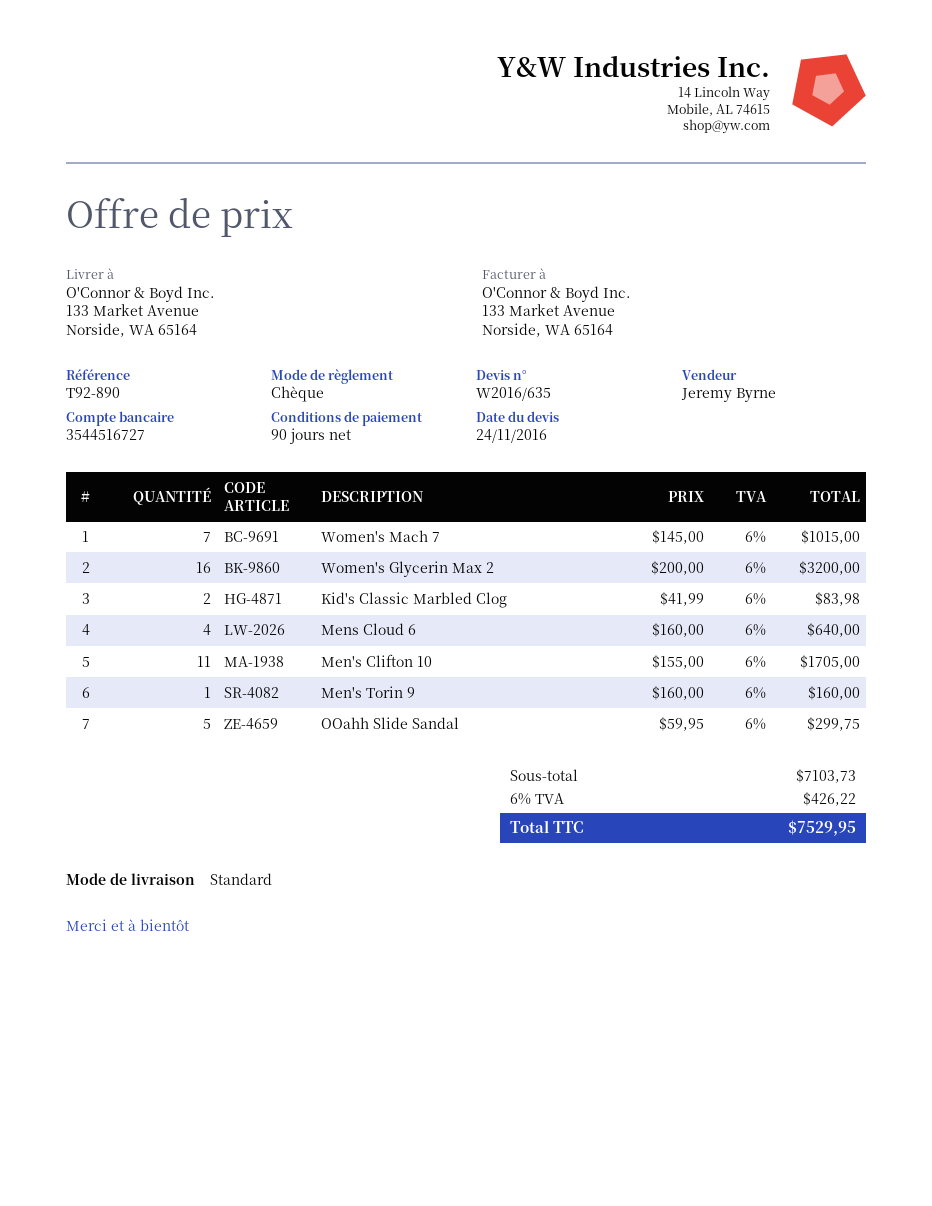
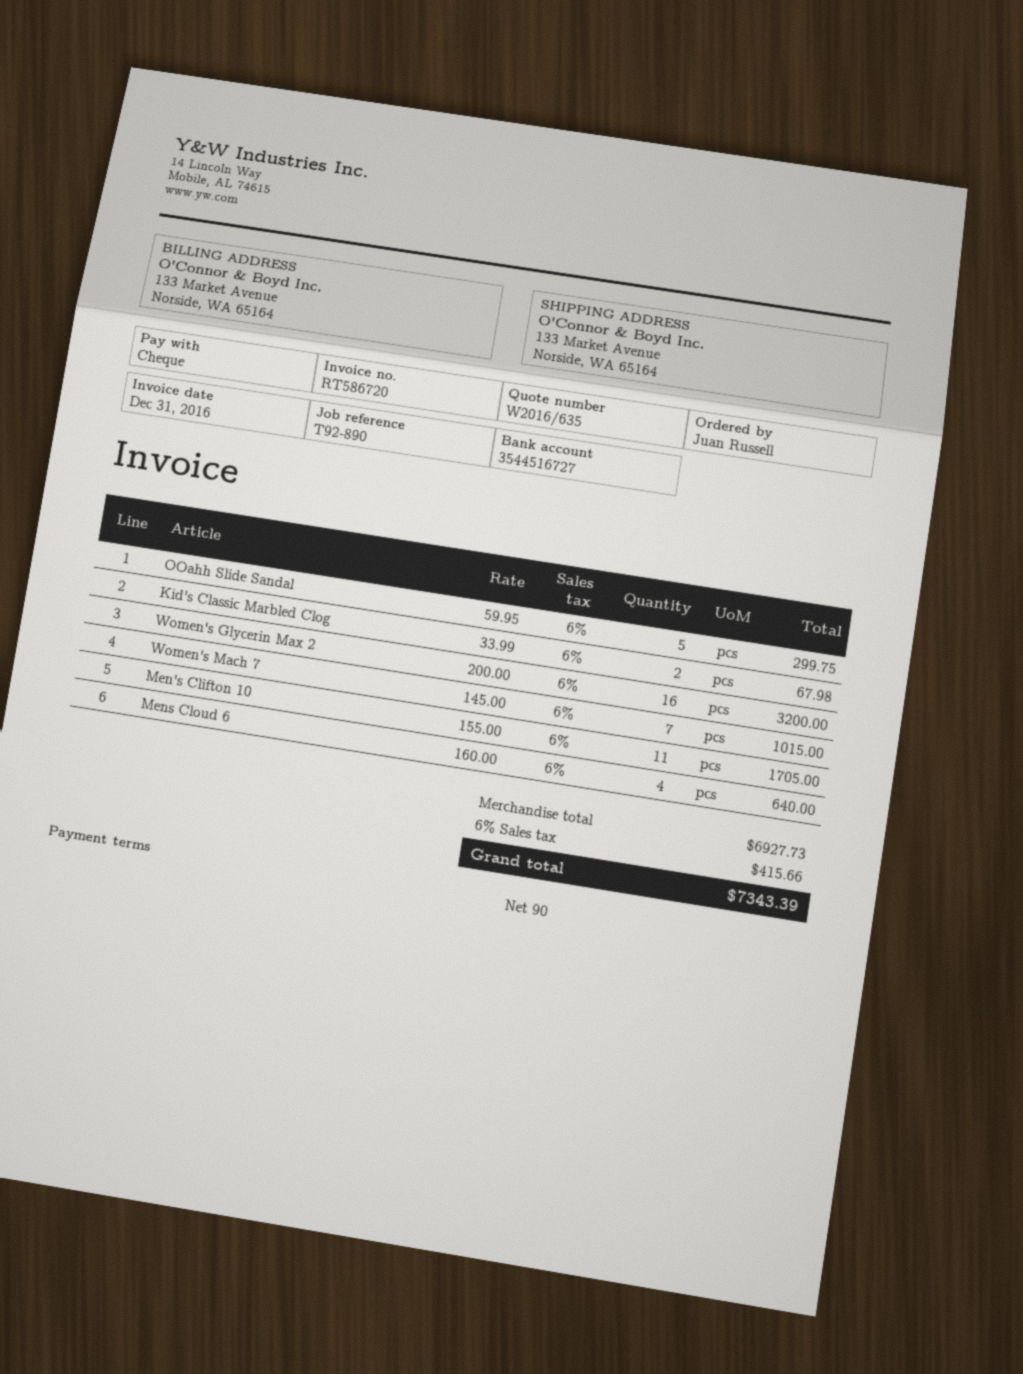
Kid's Classic Marbled Clog: 2 x 41.99 = 83.98 -> 2 x 33.99 = 67.98
Men's Torin 9: 1 x 160.00 = 160.00 -> none
subtotal: 7103.73 -> 6927.73
tax: 6% = 426.22 -> 6% = 415.66
total: 7529.95 -> 7343.39

